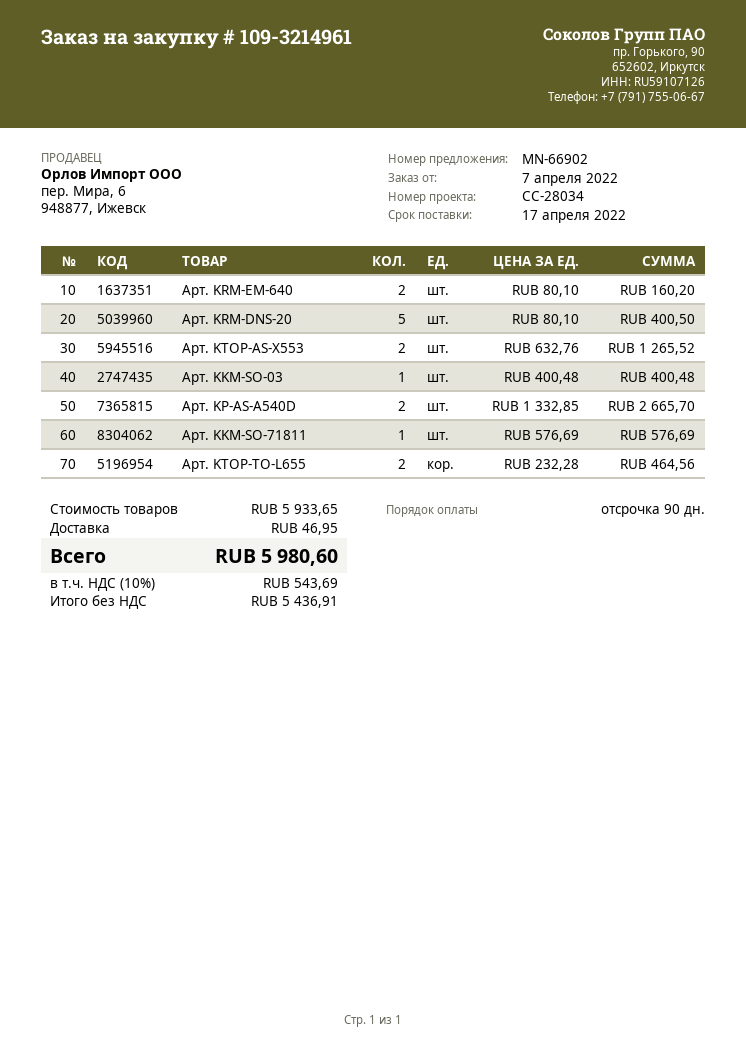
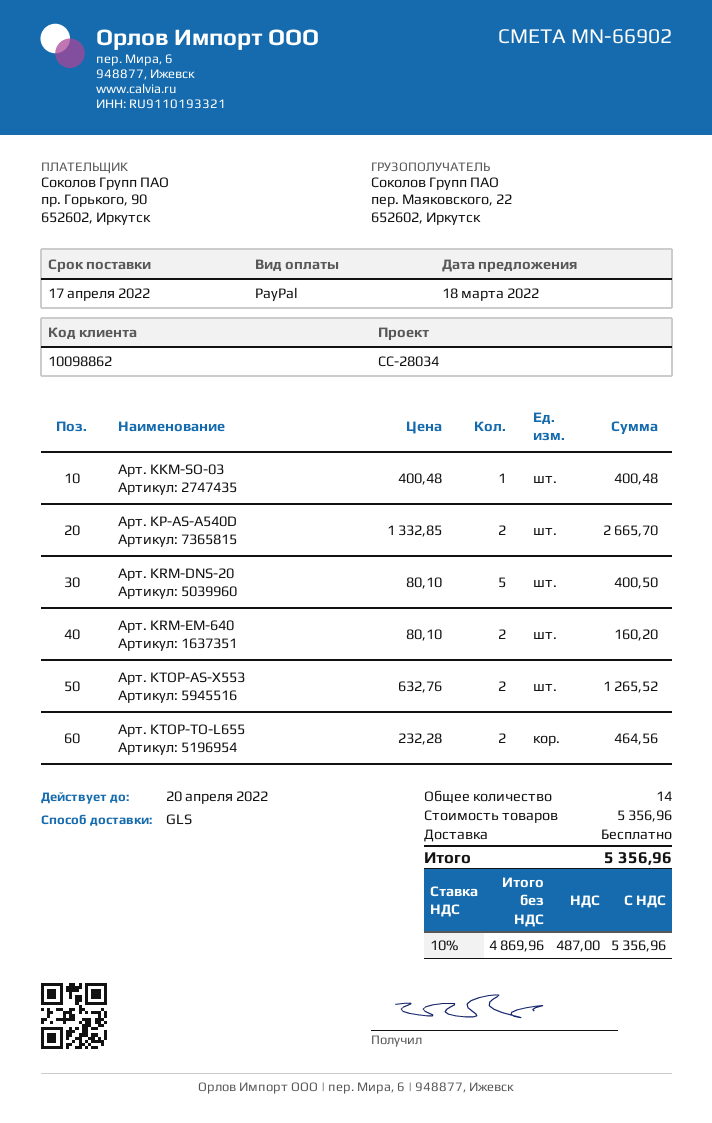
Арт. KKM-SO-71811: 1 x 576.69 = 576.69 -> none
subtotal: 5933.65 -> 5356.96
shipping: 46.95 -> 0.00
net: 5436.91 -> 4869.96
tax: 10% = 543.69 -> 10% = 487.00
total: 5980.60 -> 5356.96

